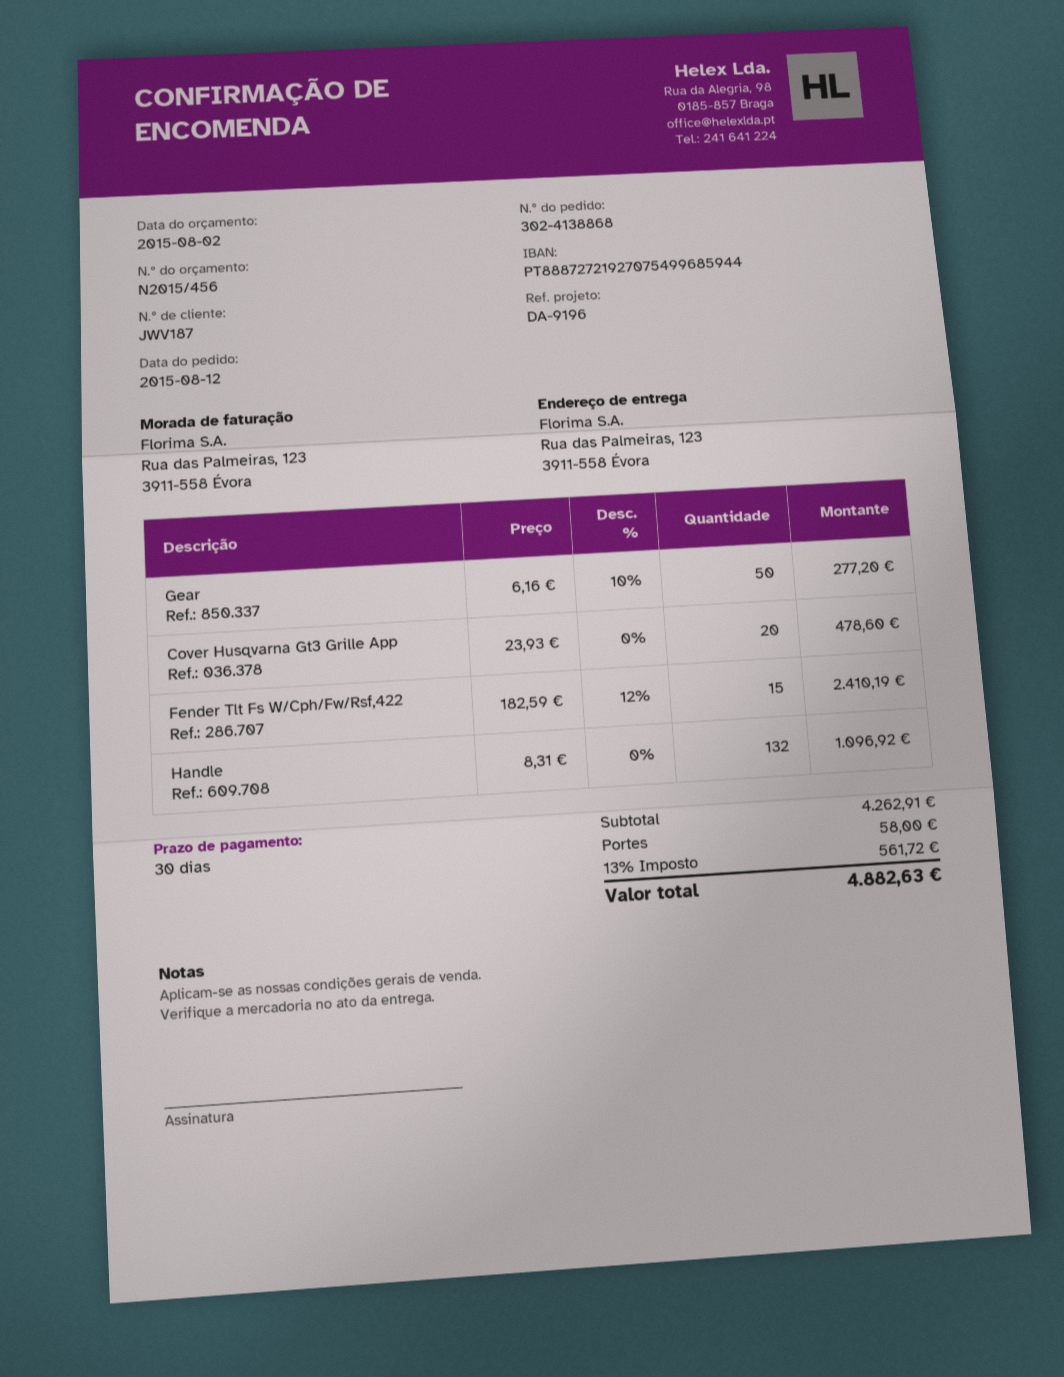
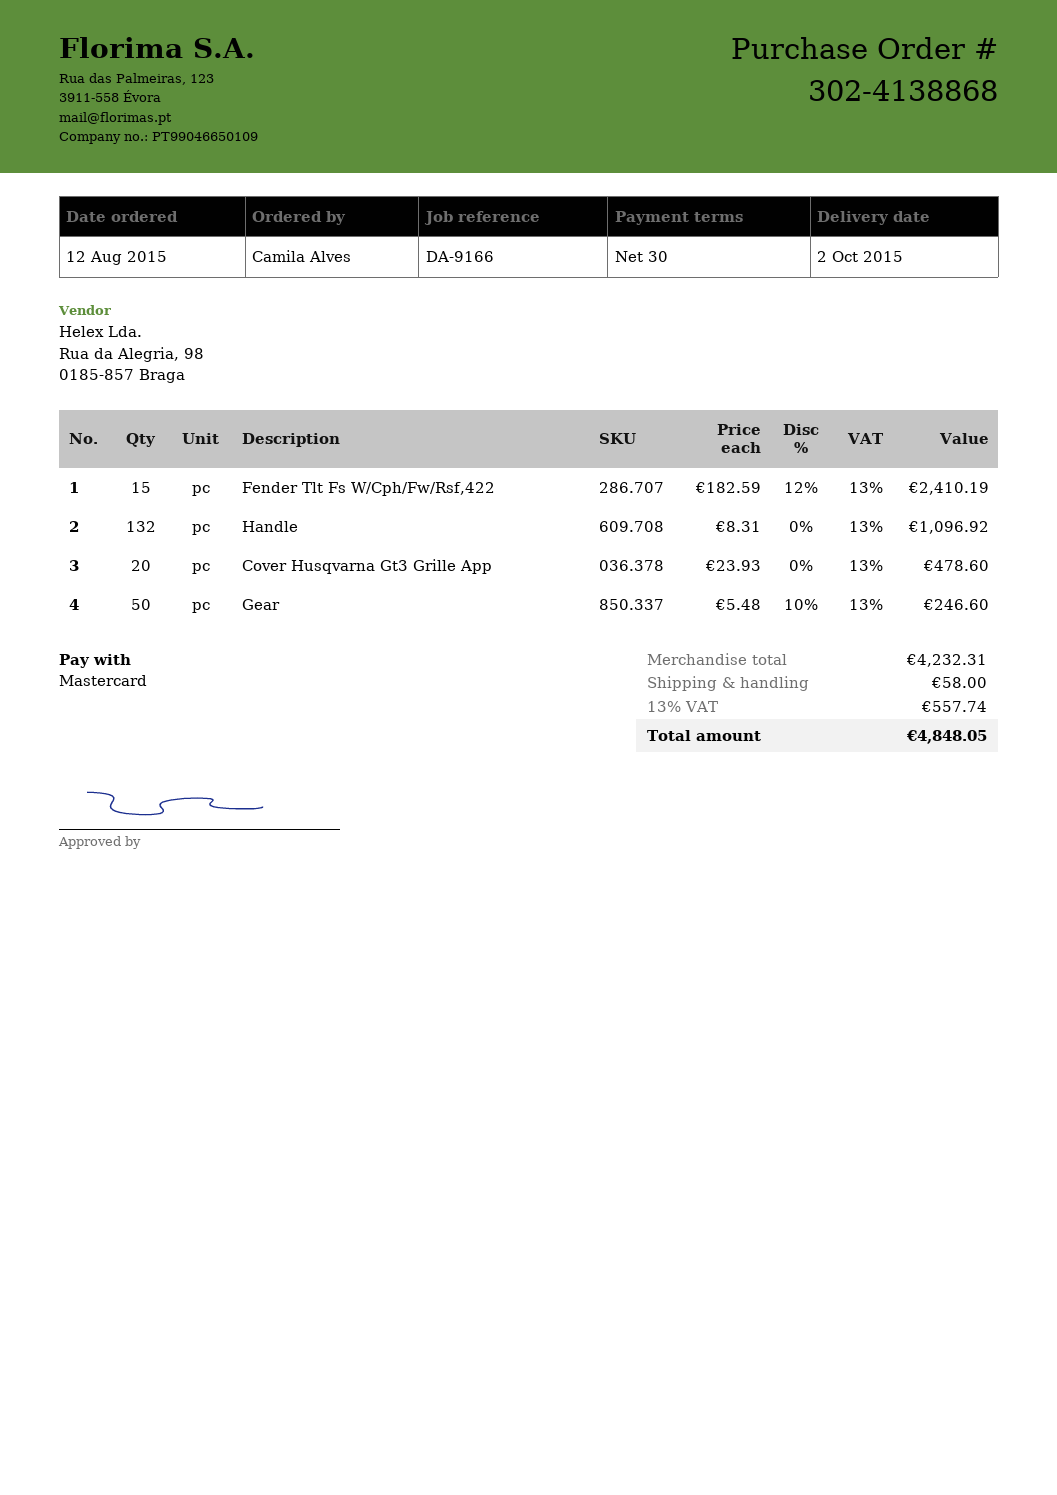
reference: DA-9196 -> DA-9166
Gear: 50 x 6.16 - 10% = 277.20 -> 50 x 5.48 - 10% = 246.60
subtotal: 4262.91 -> 4232.31
tax: 13% = 561.72 -> 13% = 557.74
total: 4882.63 -> 4848.05

